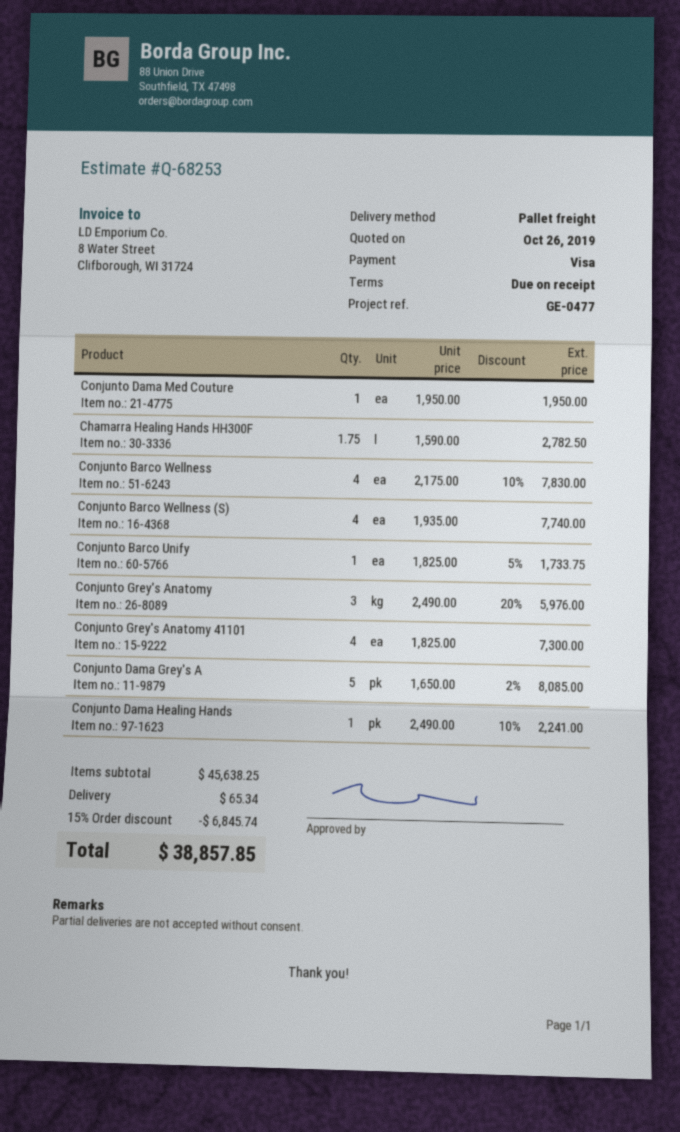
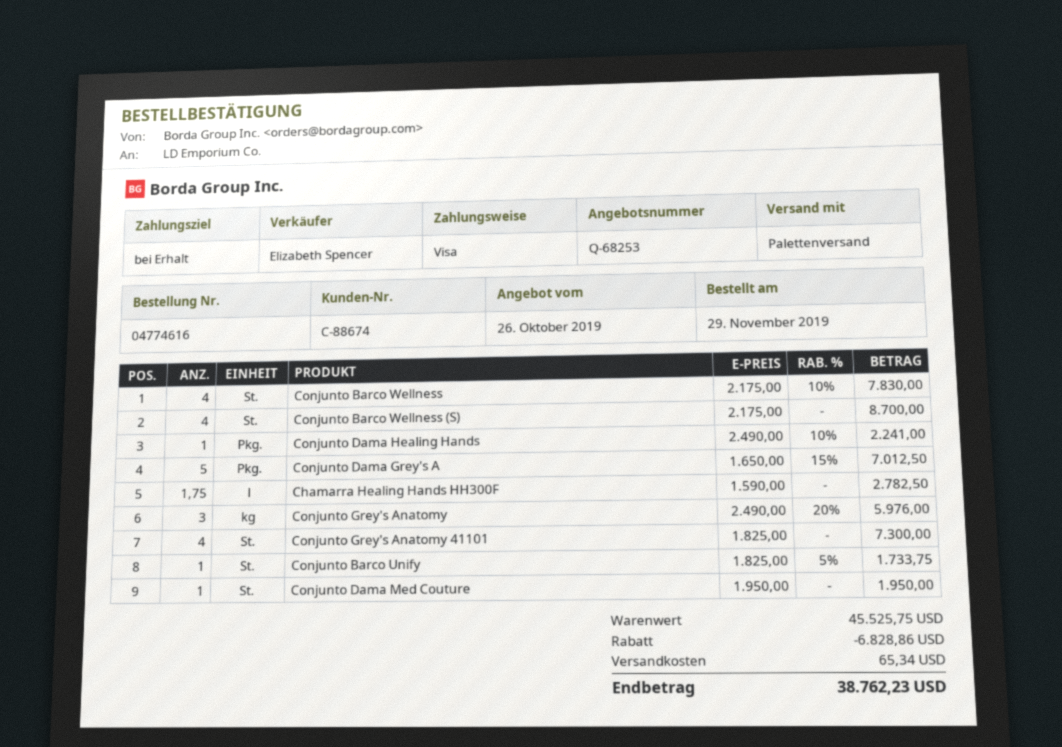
Conjunto Barco Wellness (S): 4 x 1935.00 = 7740.00 -> 4 x 2175.00 = 8700.00
Conjunto Dama Grey's A: 5 x 1650.00 - 2% = 8085.00 -> 5 x 1650.00 - 15% = 7012.50
subtotal: 45638.25 -> 45525.75
discount: 6845.74 -> 6828.86
total: 38857.85 -> 38762.23

